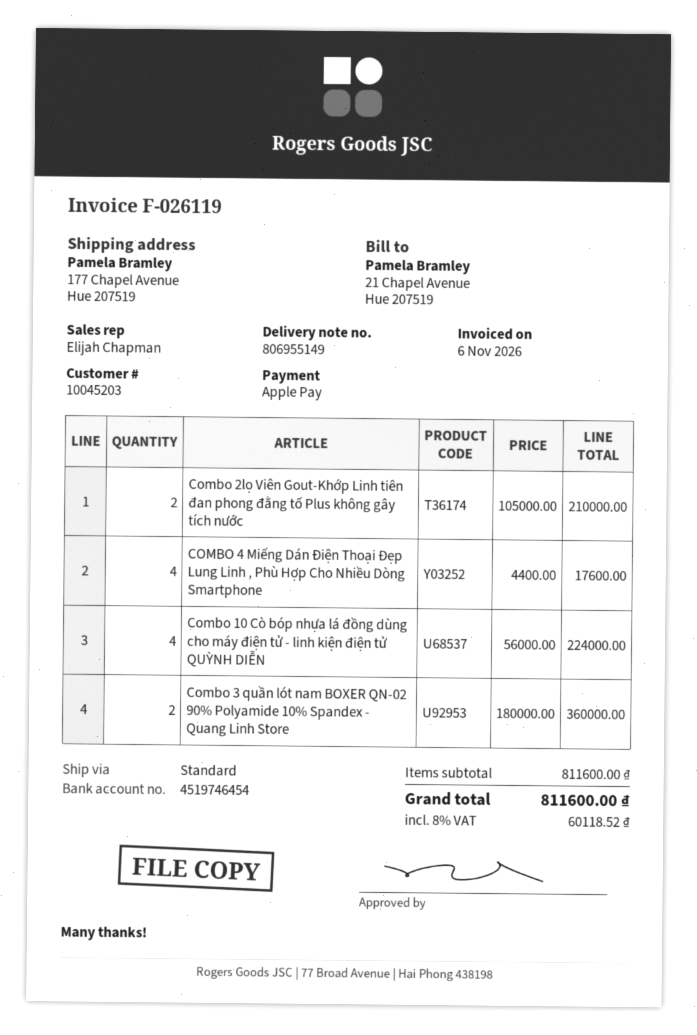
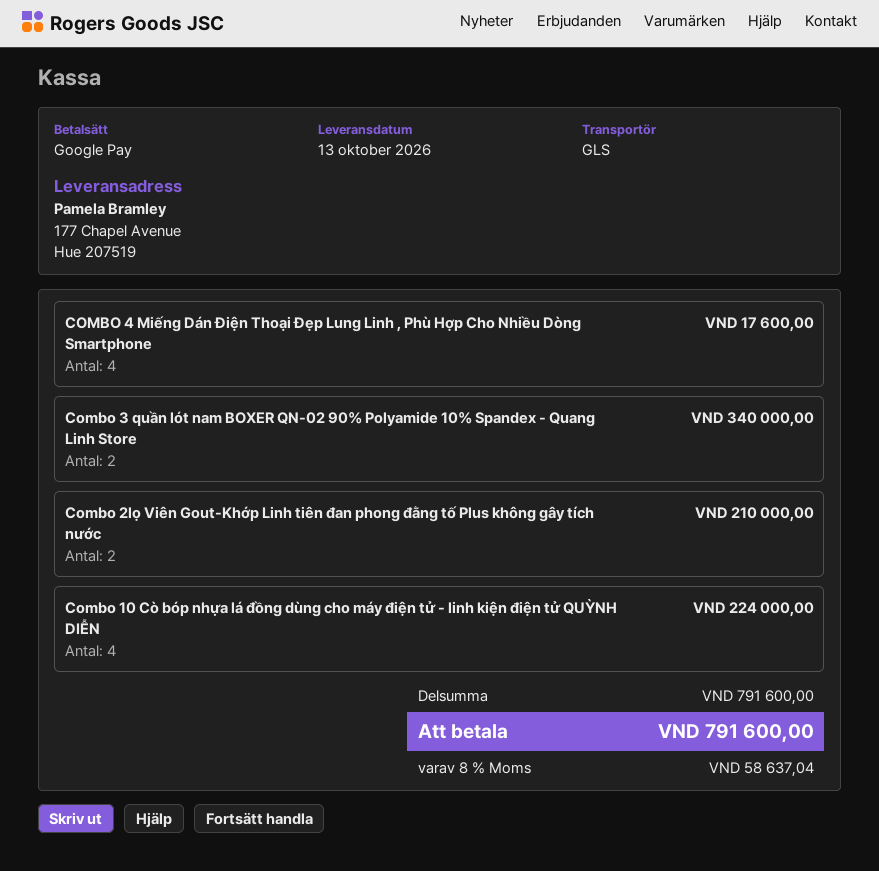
payment method: Apple Pay -> Google Pay
shipping method: standard -> GLS
Combo 3 quần lót nam BOXER QN-02 90% Polyamide 10% Spandex - Quang Linh Store: 2 for 360000.00 -> 2 for 340000.00
subtotal: 811600.00 -> 791600.00
tax: 8% = 60118.52 -> 8% = 58637.04
total: 811600.00 -> 791600.00

